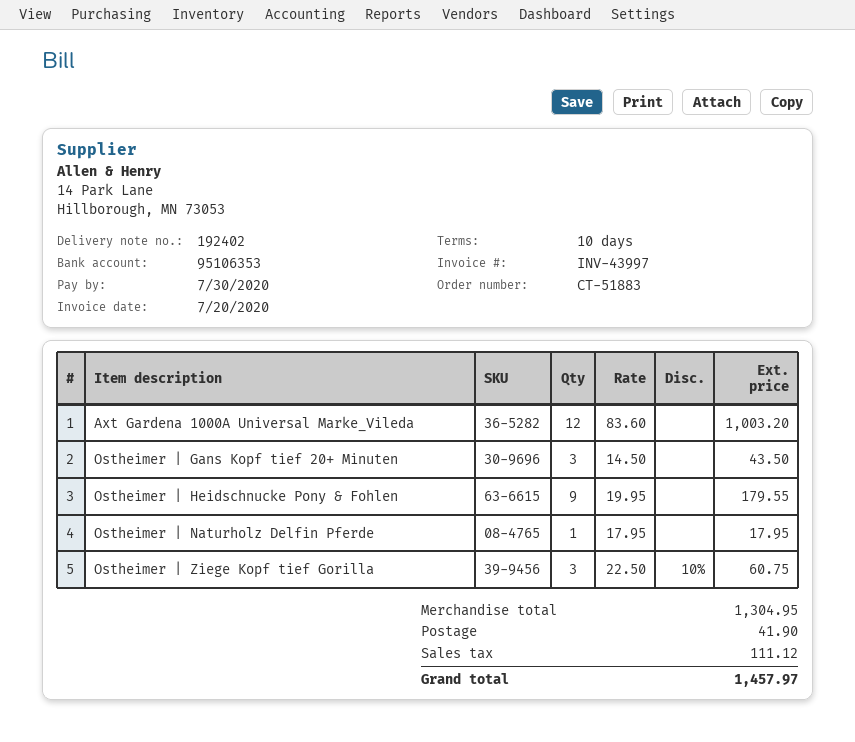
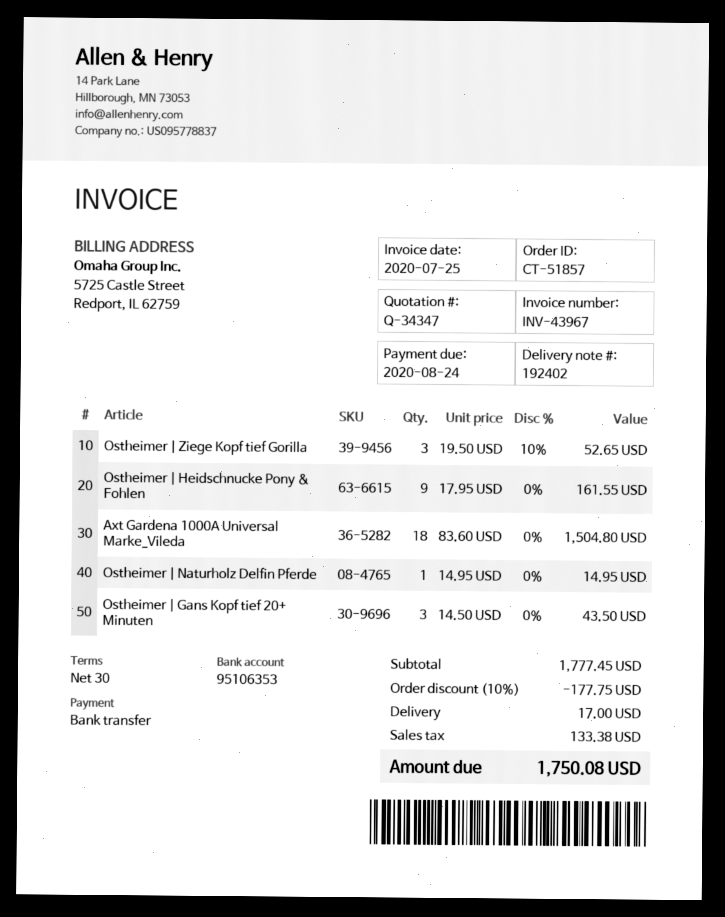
order number: CT-51883 -> CT-51857
invoice number: INV-43997 -> INV-43967
invoice date: 2020-07-20 -> 2020-07-25
payment terms: 10 days -> 30 days
due date: 2020-07-30 -> 2020-08-24
Axt Gardena 1000A Universal Marke_Vileda: 12 x 83.60 = 1003.20 -> 18 x 83.60 = 1504.80
Ostheimer | Heidschnucke Pony & Fohlen: 9 x 19.95 = 179.55 -> 9 x 17.95 = 161.55
Ostheimer | Naturholz Delfin Pferde: 1 x 17.95 = 17.95 -> 1 x 14.95 = 14.95
Ostheimer | Ziege Kopf tief Gorilla: 3 x 22.50 - 10% = 60.75 -> 3 x 19.50 - 10% = 52.65
subtotal: 1304.95 -> 1777.45
discount: none -> 10% = 177.75
shipping: 41.90 -> 17.00
tax: 111.12 -> 133.38
total: 1457.97 -> 1750.08

